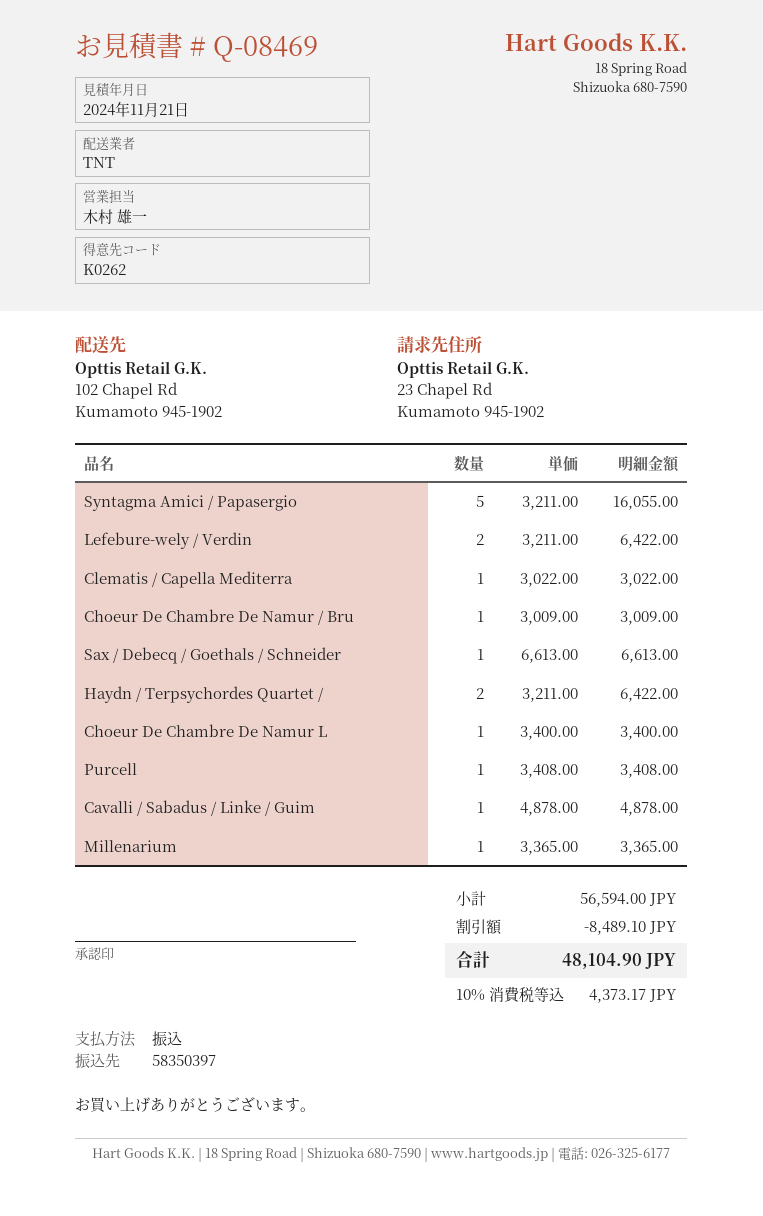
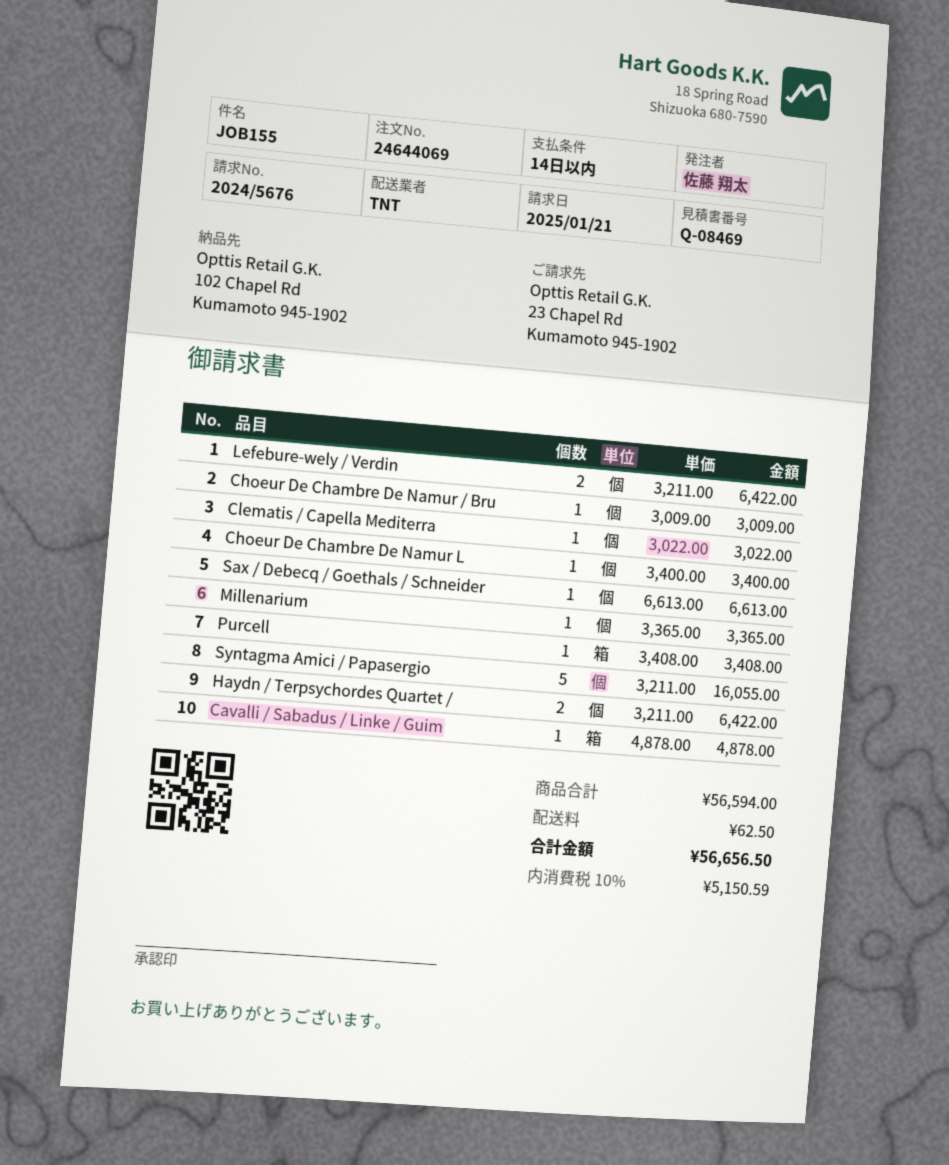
discount: 8489.10 -> none
shipping: none -> 62.50
tax: 10% = 4373.17 -> 10% = 5150.59
total: 48104.90 -> 56656.50

